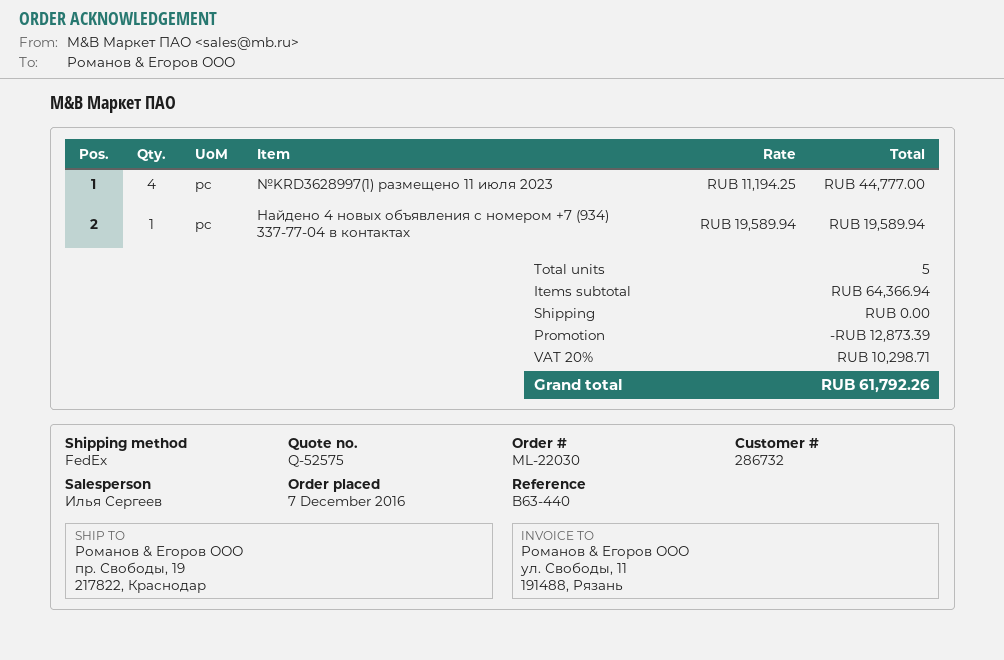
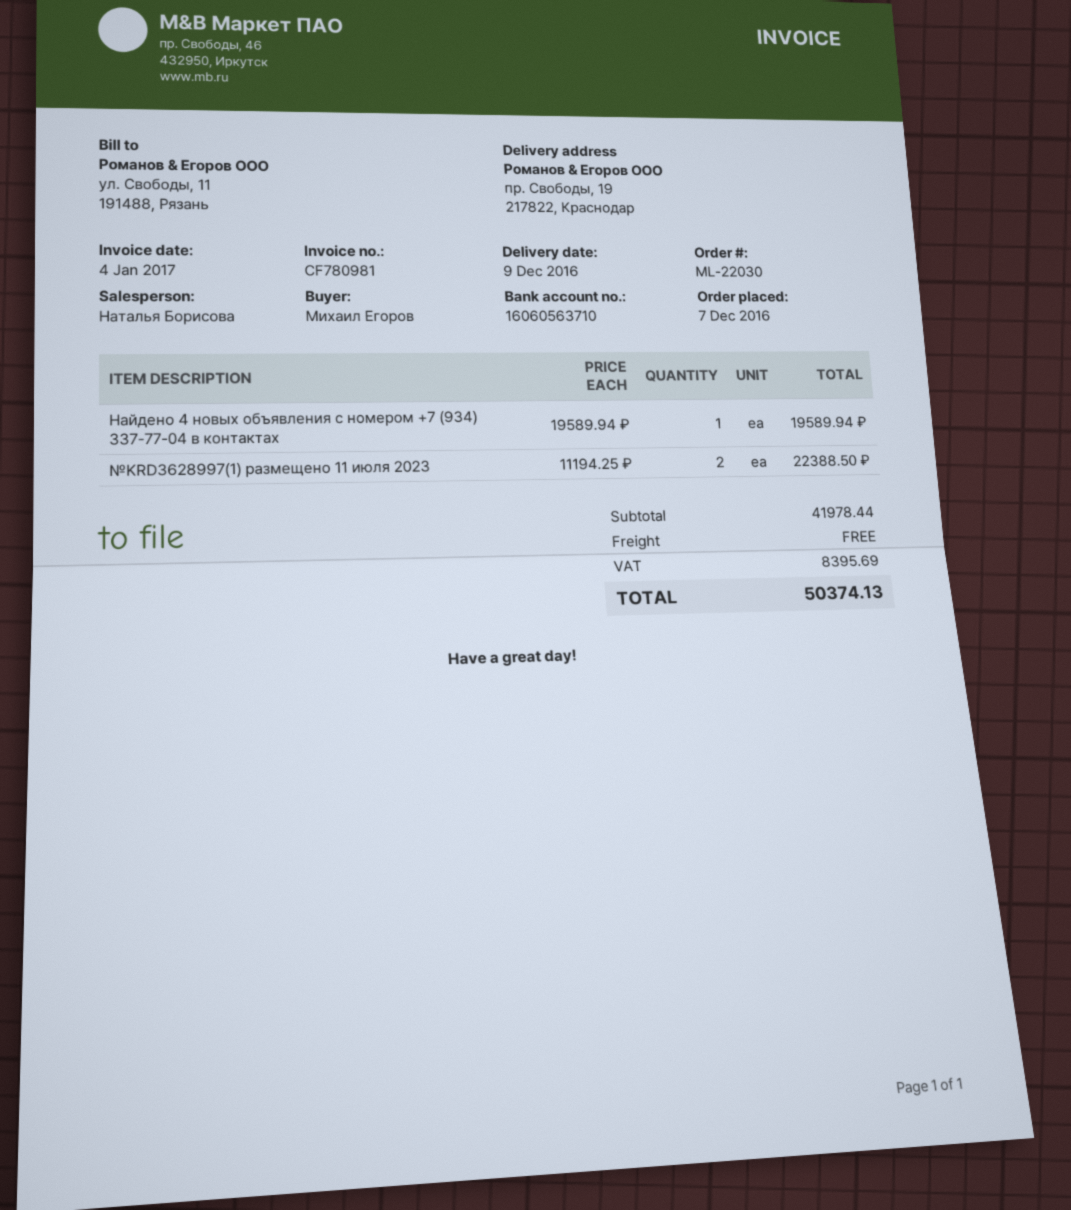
sales rep: Илья Сергеев -> Наталья Борисова
№KRD3628997(1) размещено 11 июля 2023: 4 x 11194.25 = 44777.00 -> 2 x 11194.25 = 22388.50
subtotal: 64366.94 -> 41978.44
discount: 12873.39 -> none
tax: 10298.71 -> 8395.69
total: 61792.26 -> 50374.13

